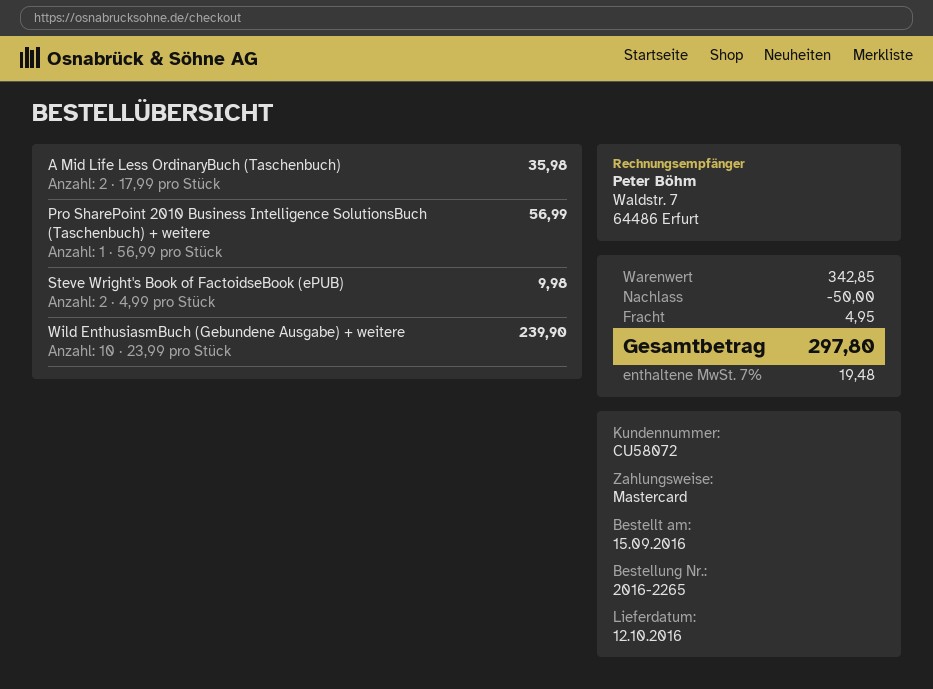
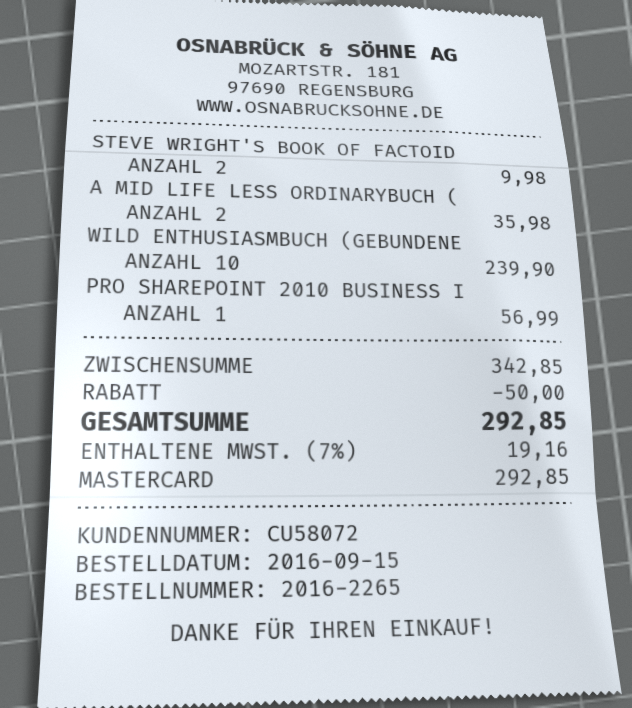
shipping: 4.95 -> none
tax: 7% = 19.48 -> 7% = 19.16
total: 297.80 -> 292.85

